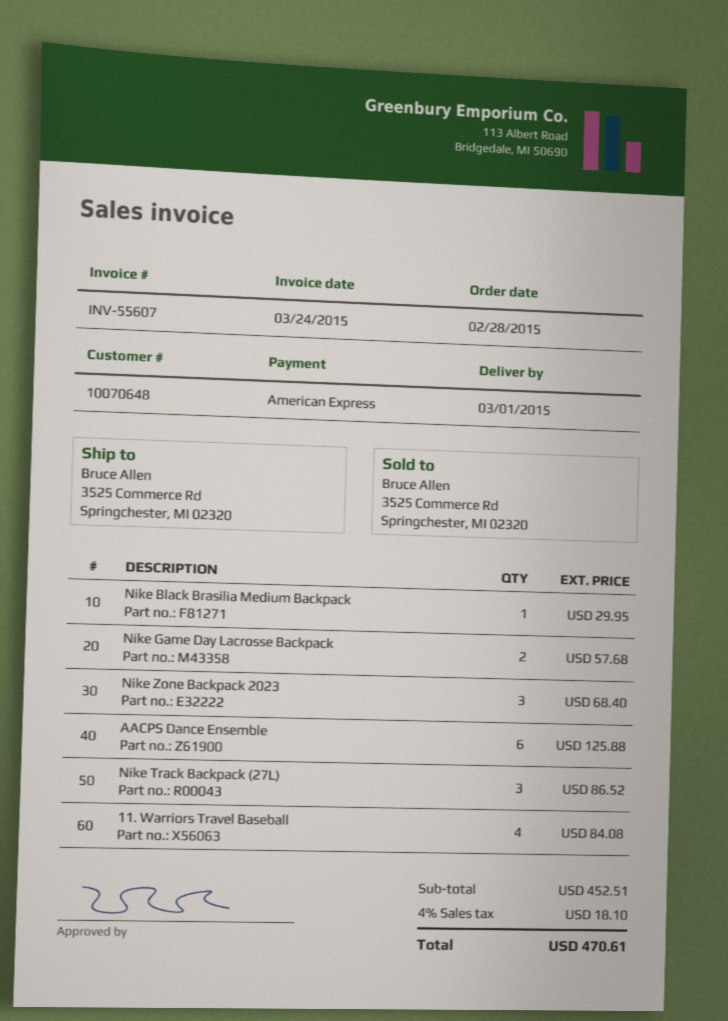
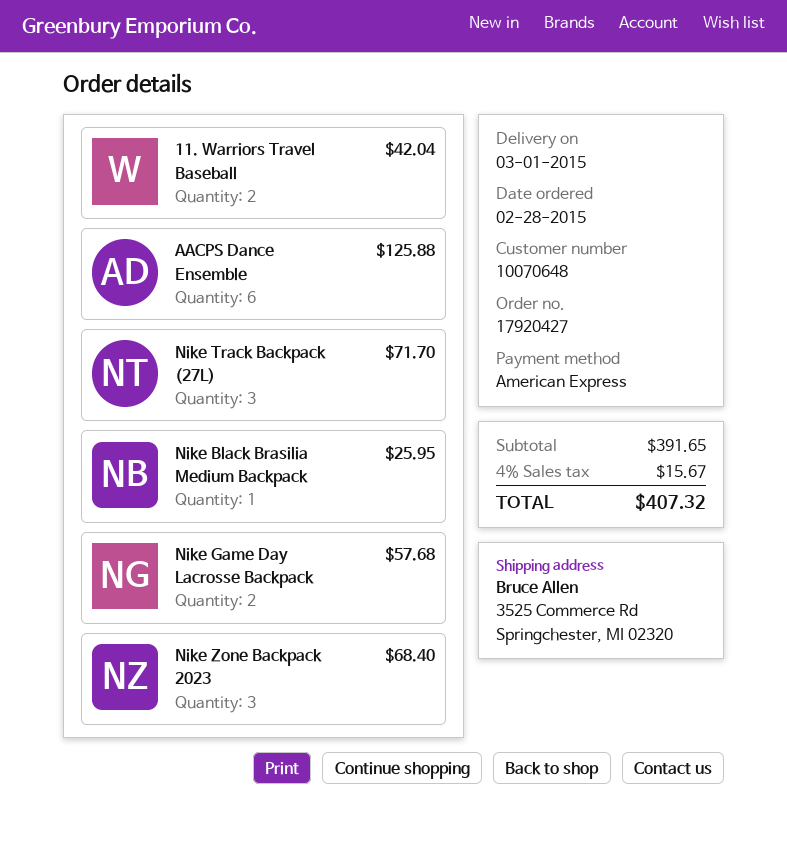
Nike Black Brasilia Medium Backpack: 1 for 29.95 -> 1 for 25.95
Nike Track Backpack (27L): 3 for 86.52 -> 3 for 71.70
11. Warriors Travel Baseball: 4 for 84.08 -> 2 for 42.04
subtotal: 452.51 -> 391.65
tax: 4% = 18.10 -> 4% = 15.67
total: 470.61 -> 407.32

